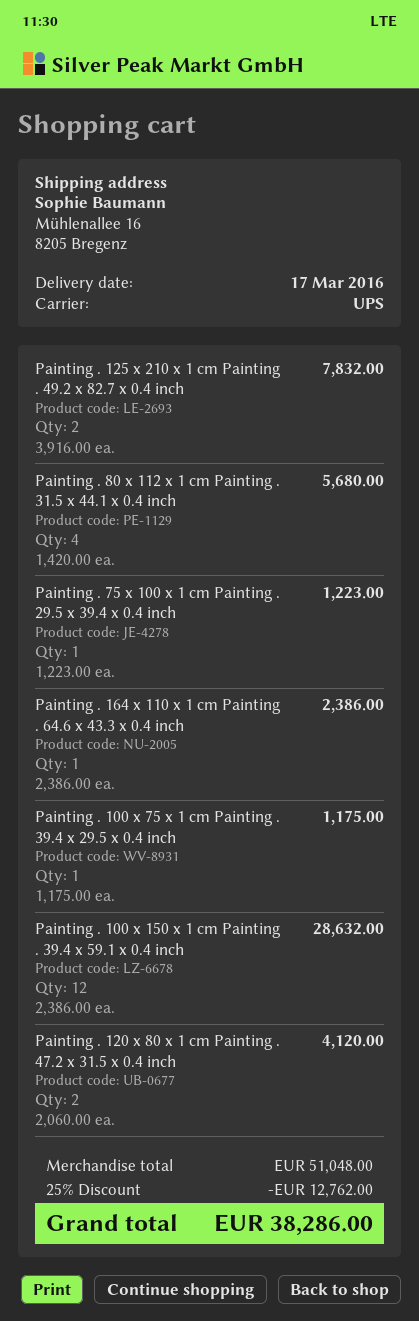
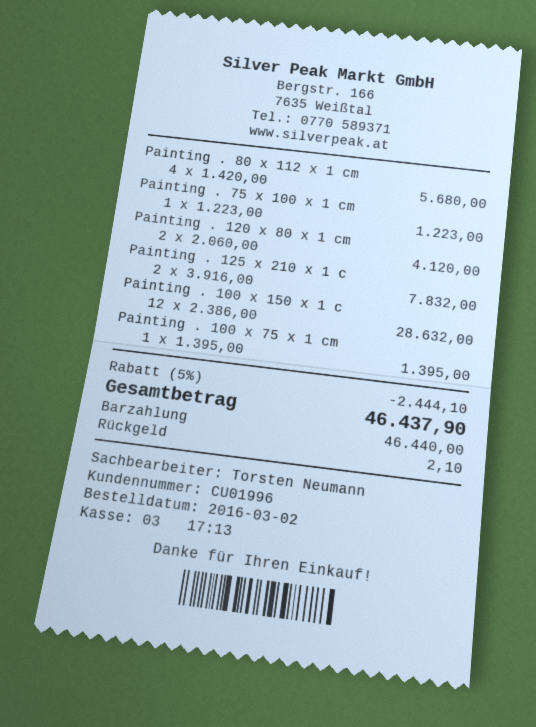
Painting . 164 x 110 x 1 cm Painting . 64.6 x 43.3 x 0.4 inch: 1 x 2386.00 = 2386.00 -> none
Painting . 100 x 75 x 1 cm Painting . 39.4 x 29.5 x 0.4 inch: 1 x 1175.00 = 1175.00 -> 1 x 1395.00 = 1395.00
discount: 25% = 12762.00 -> 5% = 2444.10
total: 38286.00 -> 46437.90

